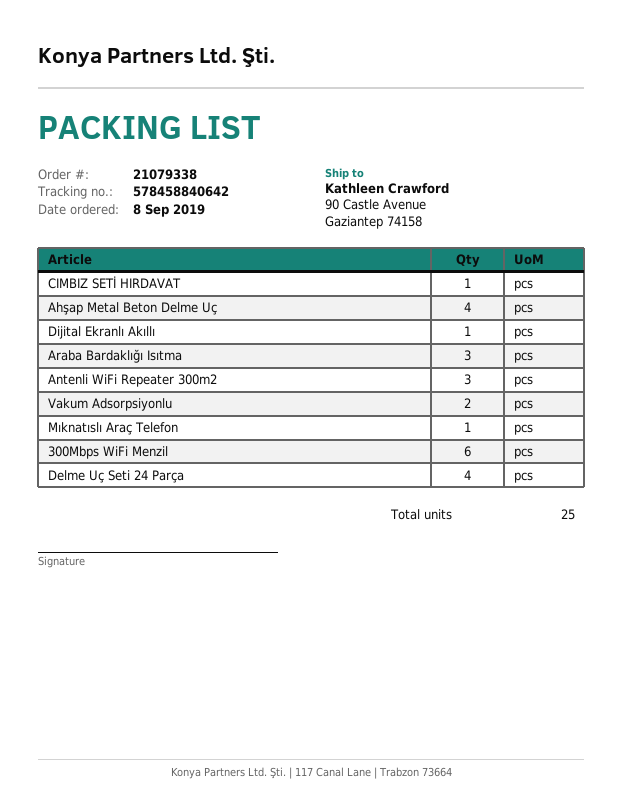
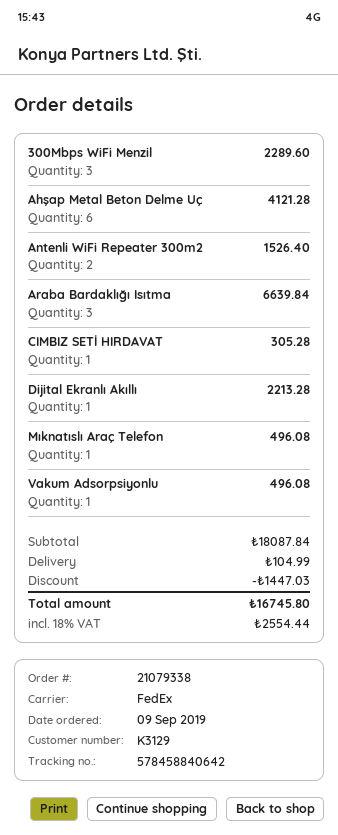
order date: 2019-09-08 -> 2019-09-09
Ahşap Metal Beton Delme Uç: 4 -> 6
Antenli WiFi Repeater 300m2: 3 -> 2
Vakum Adsorpsiyonlu: 2 -> 1
300Mbps WiFi Menzil: 6 -> 3
Delme Uç Seti 24 Parça: 4 -> none

